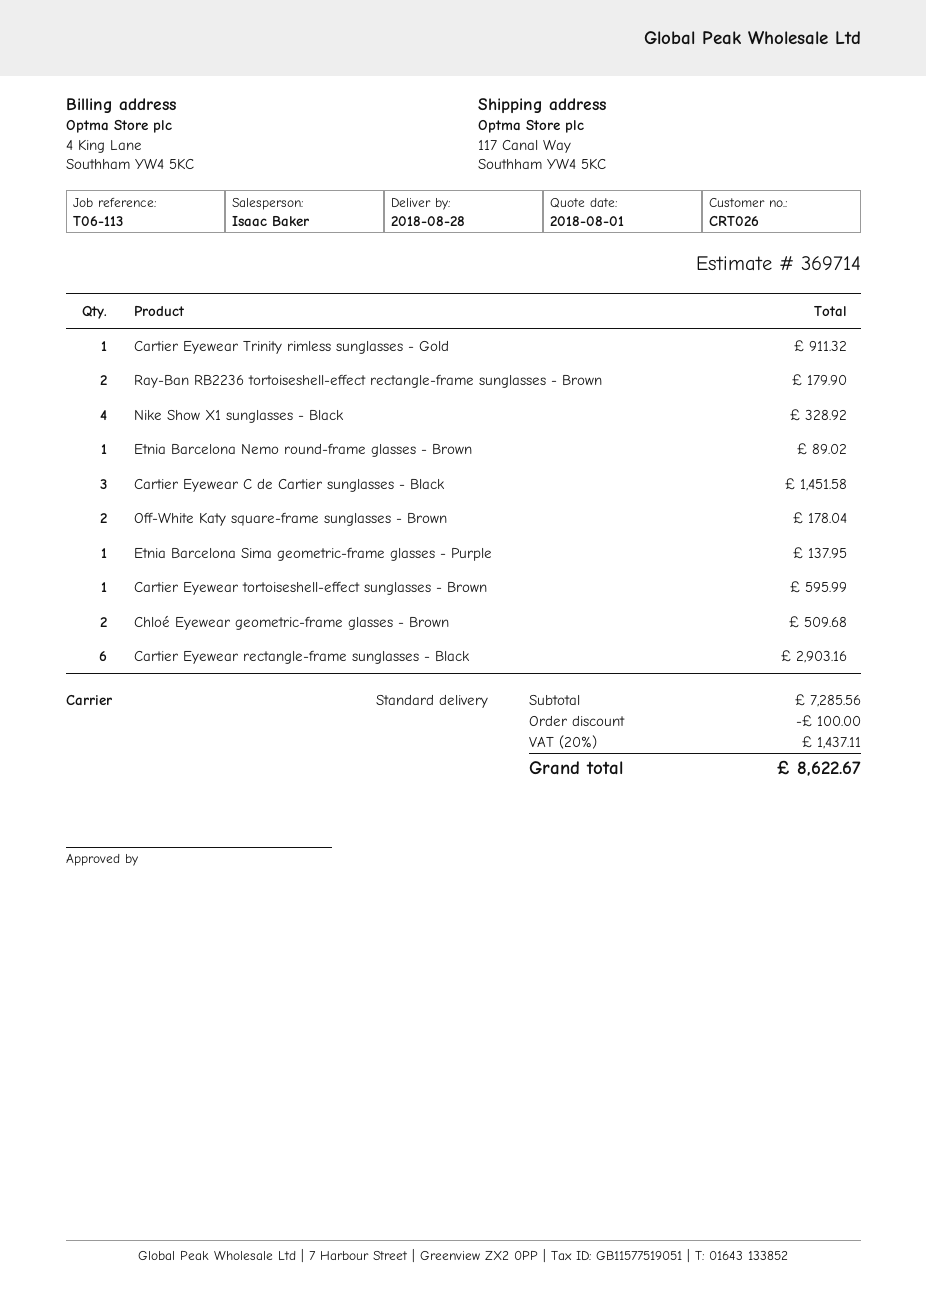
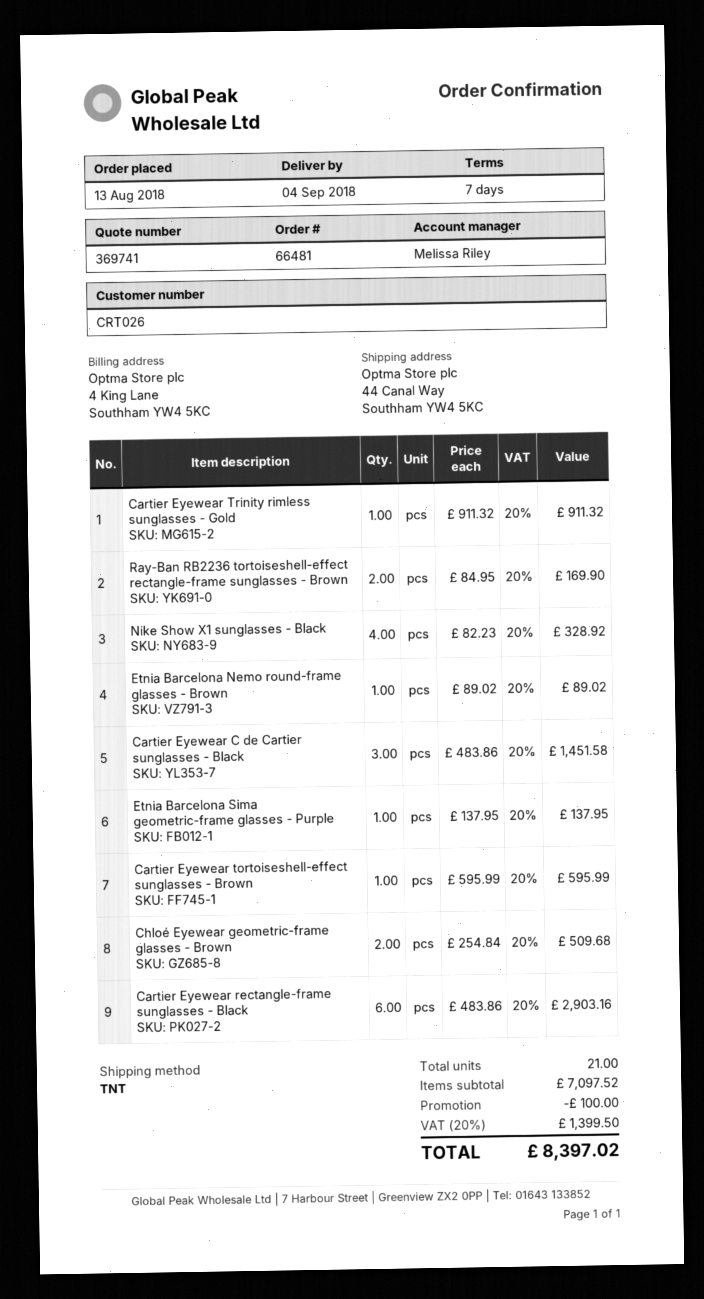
quote number: 369714 -> 369741
delivery date: 2018-08-28 -> 2018-09-04
sales rep: Isaac Baker -> Melissa Riley
shipping method: standard -> TNT
ship to: 117 Canal Way, Southham YW4 5KC -> 44 Canal Way, Southham YW4 5KC
Ray-Ban RB2236 tortoiseshell-effect rectangle-frame sunglasses - Brown: 2 for 179.90 -> 2 for 169.90
Off-White Katy square-frame sunglasses - Brown: 2 for 178.04 -> none
subtotal: 7285.56 -> 7097.52
tax: 20% = 1437.11 -> 20% = 1399.50
total: 8622.67 -> 8397.02

